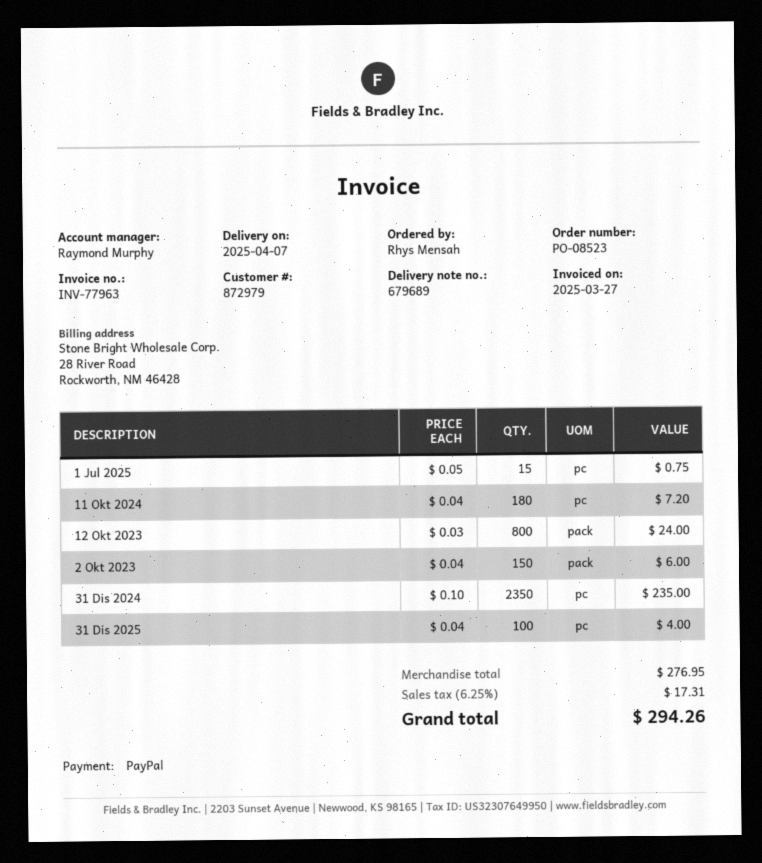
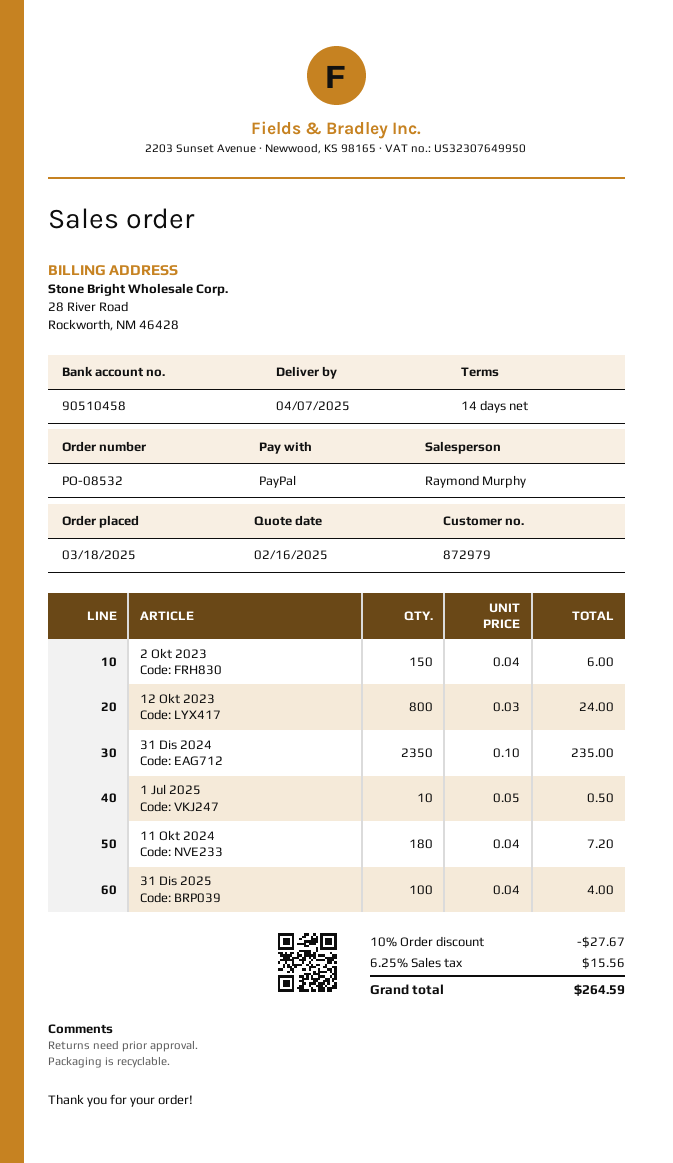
order number: PO-08523 -> PO-08532
1 Jul 2025: 15 x 0.05 = 0.75 -> 10 x 0.05 = 0.50
discount: none -> 10% = 27.67
tax: 6.25% = 17.31 -> 6.25% = 15.56
total: 294.26 -> 264.59

